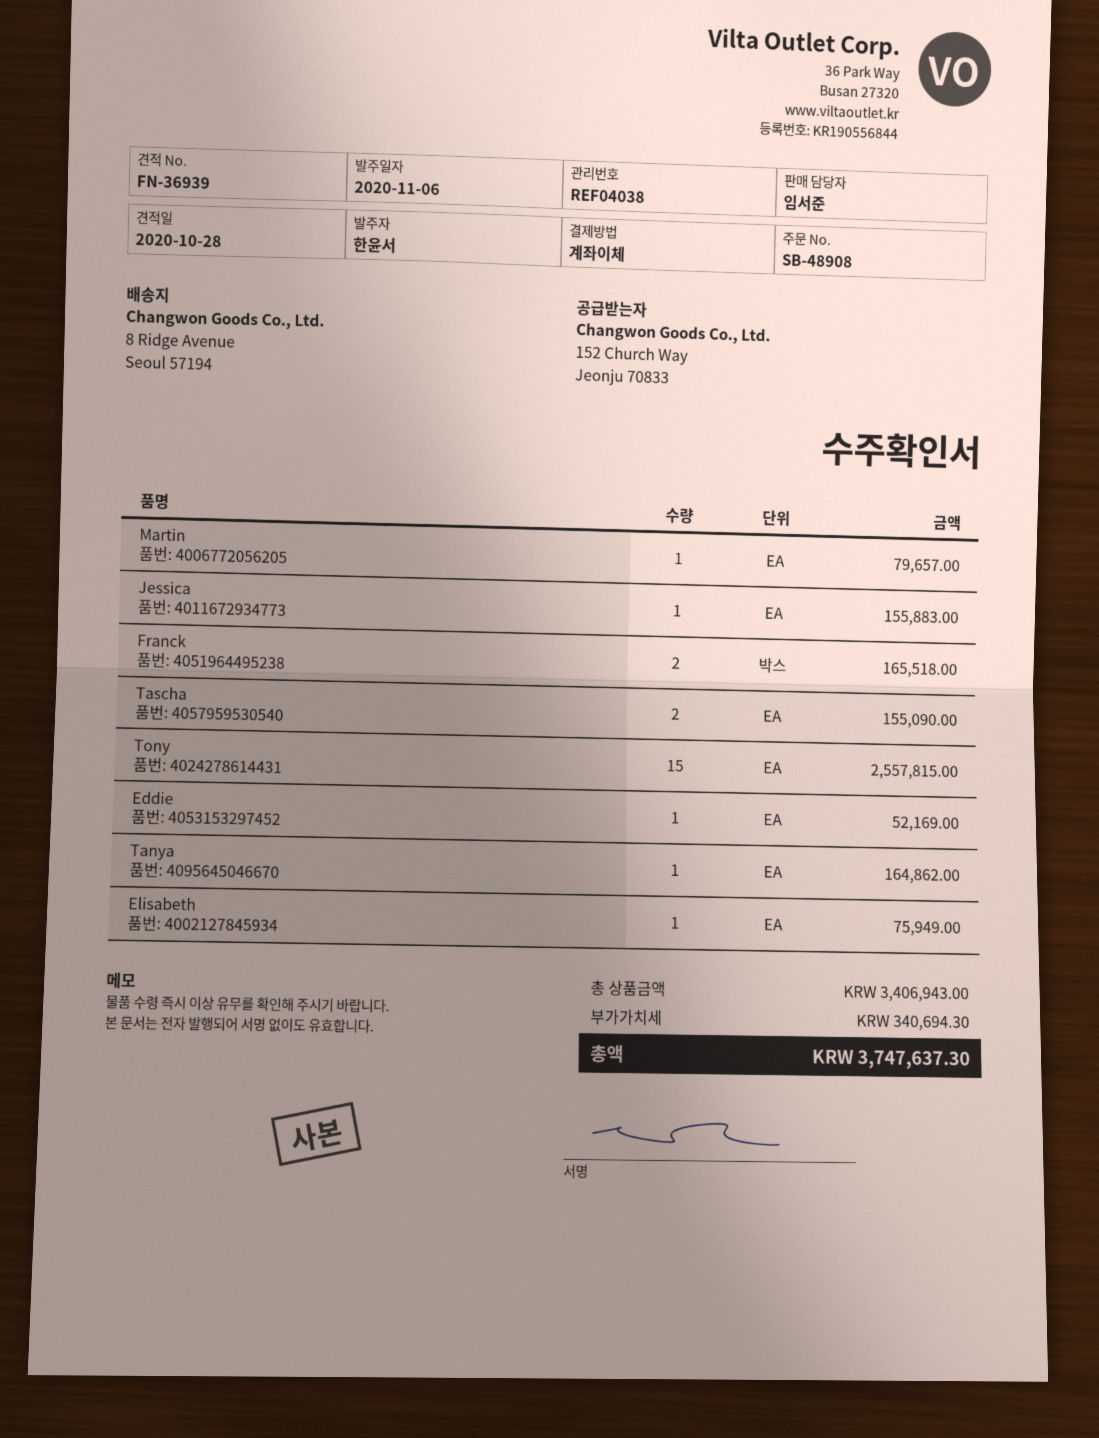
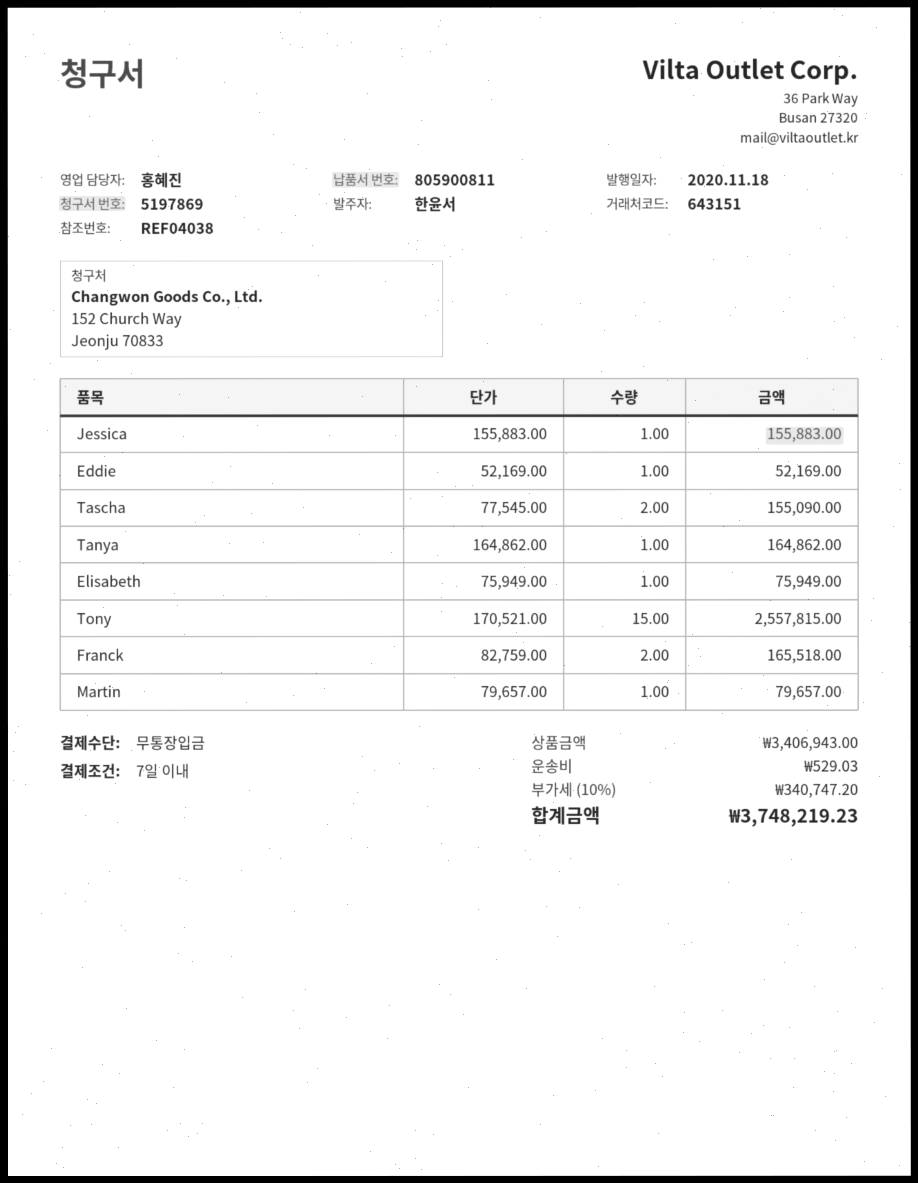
sales rep: 임서준 -> 홍혜진
shipping: none -> 529.03
tax: 340694.30 -> 340747.20
total: 3747637.30 -> 3748219.23

